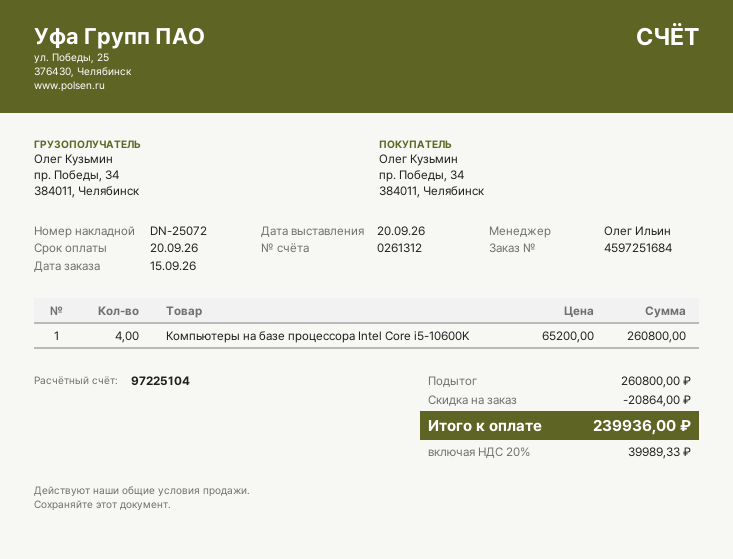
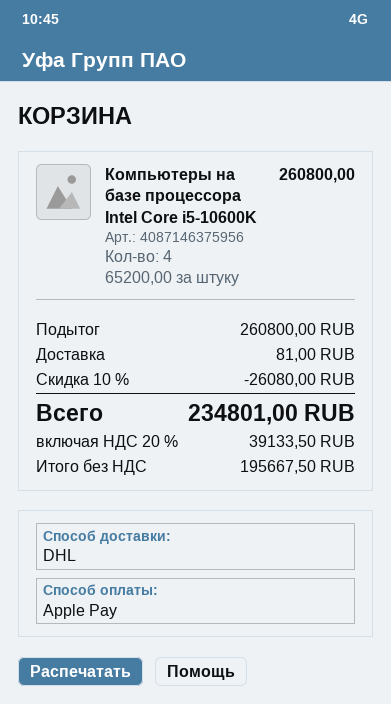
discount: 20864.00 -> 26080.00
shipping: none -> 81.00
tax: 20% = 39989.33 -> 20% = 39133.50
total: 239936.00 -> 234801.00

